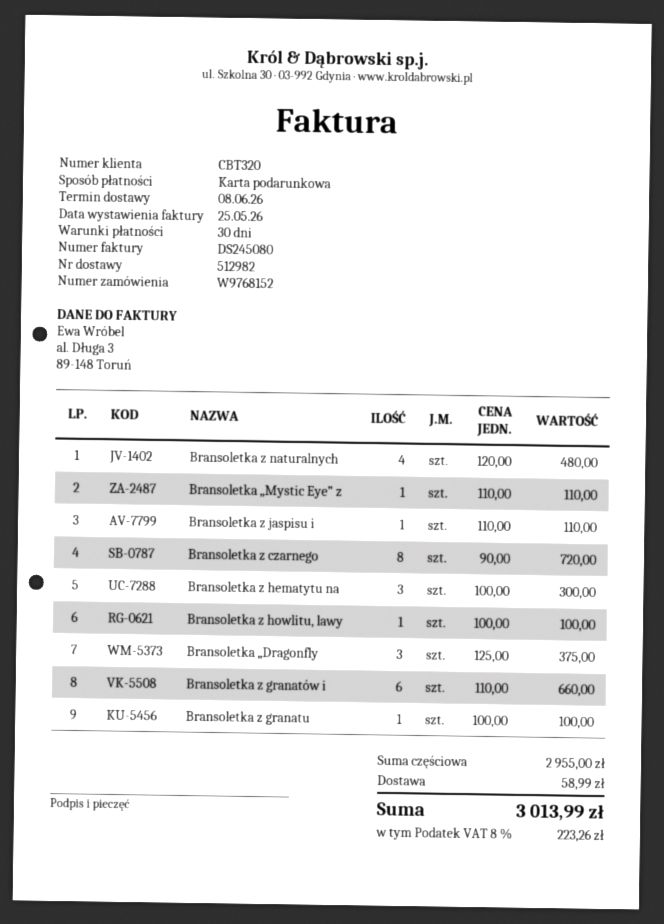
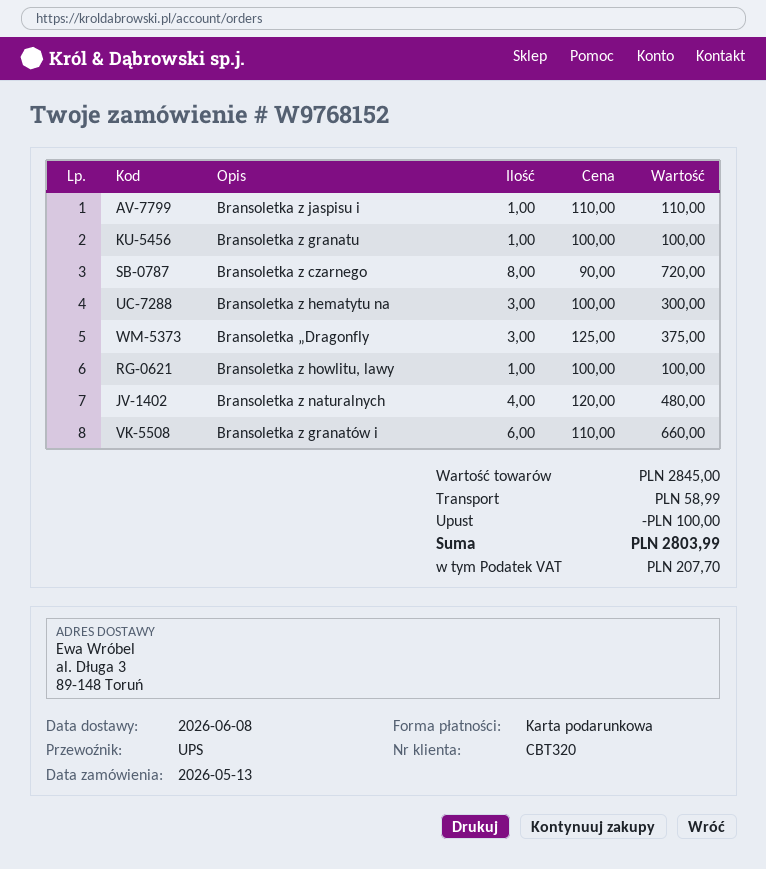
Bransoletka „Mystic Eye” z: 1 x 110.00 = 110.00 -> none
subtotal: 2955.00 -> 2845.00
discount: none -> 100.00
tax: 223.26 -> 207.70
total: 3013.99 -> 2803.99

